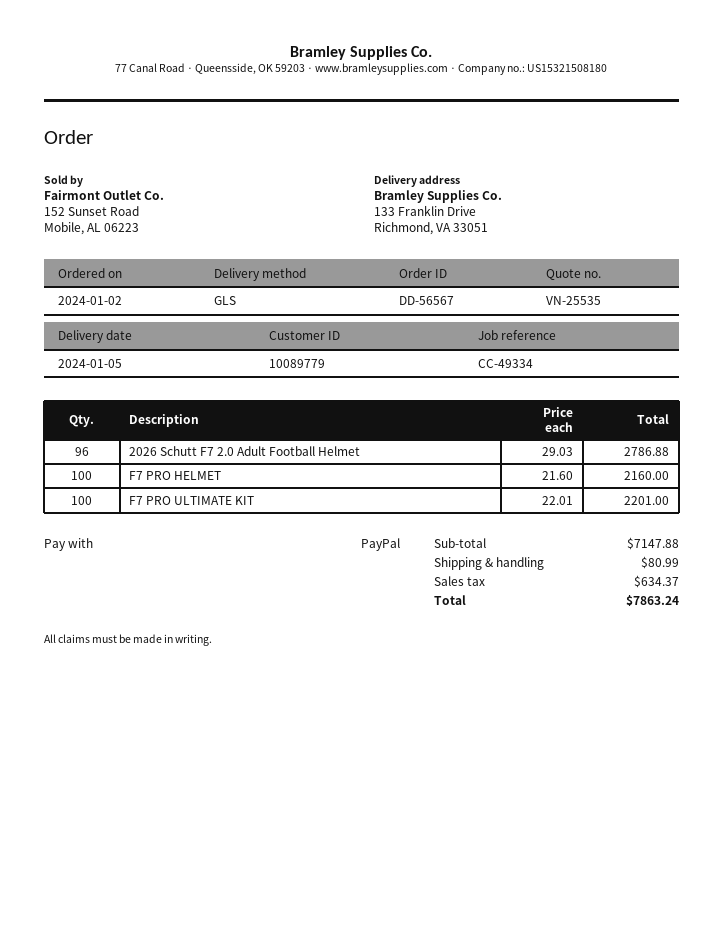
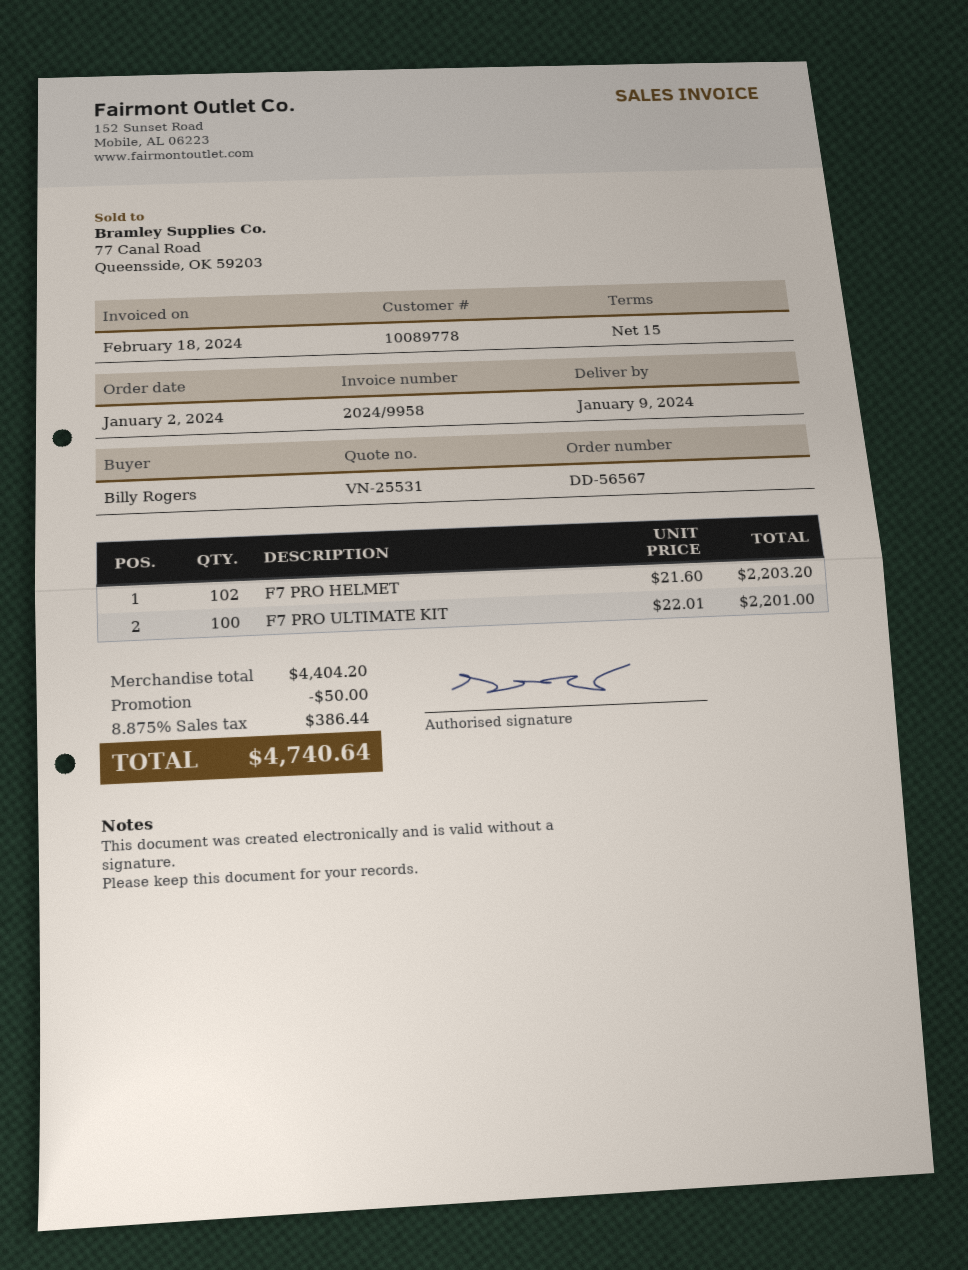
quote number: VN-25535 -> VN-25531
delivery date: 2024-01-05 -> 2024-01-09
customer number: 10089779 -> 10089778
2026 Schutt F7 2.0 Adult Football Helmet: 96 x 29.03 = 2786.88 -> none
F7 PRO HELMET: 100 x 21.60 = 2160.00 -> 102 x 21.60 = 2203.20
subtotal: 7147.88 -> 4404.20
discount: none -> 50.00
shipping: 80.99 -> none
tax: 634.37 -> 386.44
total: 7863.24 -> 4740.64

